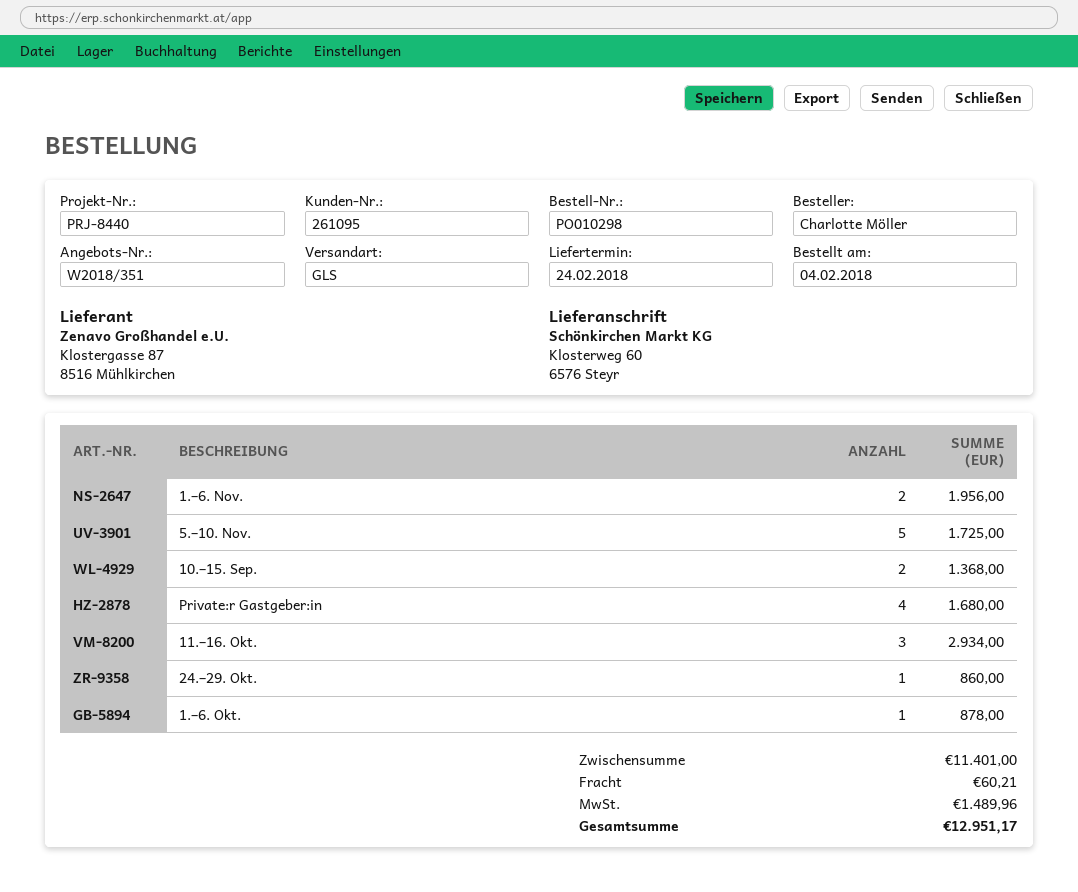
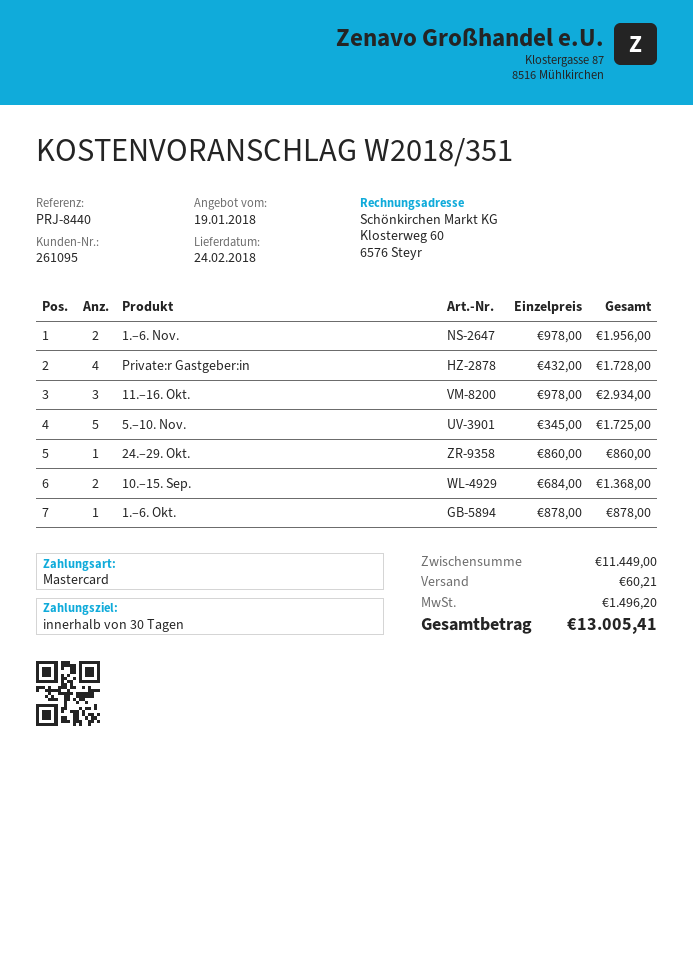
Private:r Gastgeber:in: 4 for 1680.00 -> 4 for 1728.00
subtotal: 11401.00 -> 11449.00
tax: 1489.96 -> 1496.20
total: 12951.17 -> 13005.41

